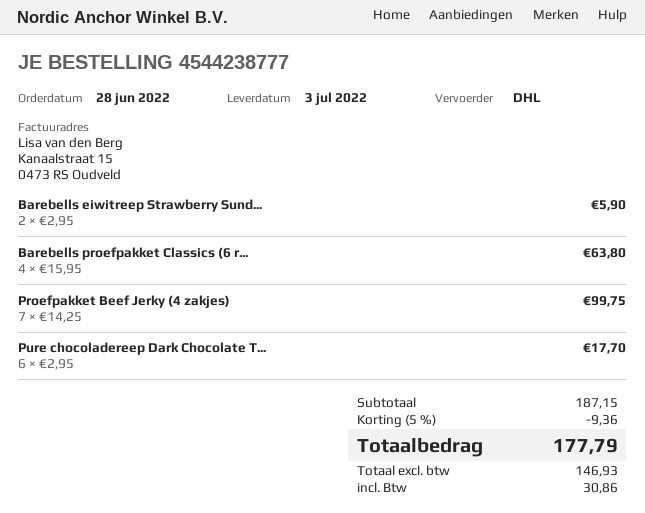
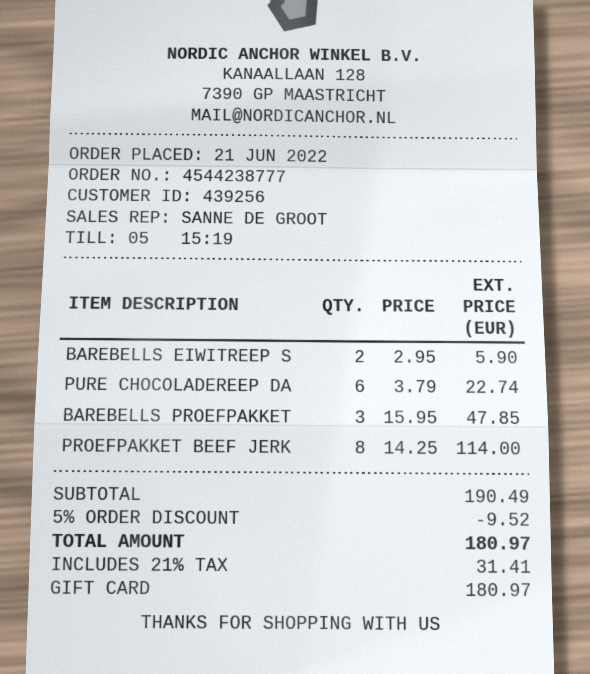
order date: 2022-06-28 -> 2022-06-21
Barebells proefpakket Classics (6 r...: 4 x 15.95 = 63.80 -> 3 x 15.95 = 47.85
Proefpakket Beef Jerky (4 zakjes): 7 x 14.25 = 99.75 -> 8 x 14.25 = 114.00
Pure chocoladereep Dark Chocolate T...: 6 x 2.95 = 17.70 -> 6 x 3.79 = 22.74
subtotal: 187.15 -> 190.49
discount: 5% = 9.36 -> 5% = 9.52
tax: 30.86 -> 31.41
total: 177.79 -> 180.97

